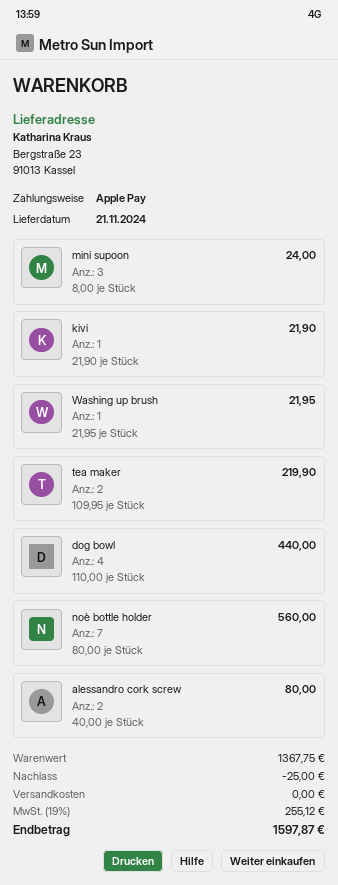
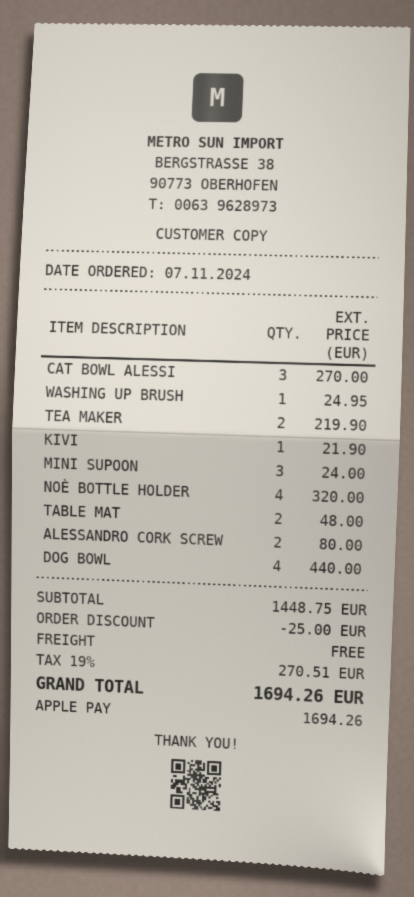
Washing up brush: 1 for 21.95 -> 1 for 24.95
noè bottle holder: 7 for 560.00 -> 4 for 320.00
CAT BOWL ALESSI: none -> 3 for 270.00
TABLE MAT: none -> 2 for 48.00
subtotal: 1367.75 -> 1448.75
tax: 19% = 255.12 -> 19% = 270.51
total: 1597.87 -> 1694.26

